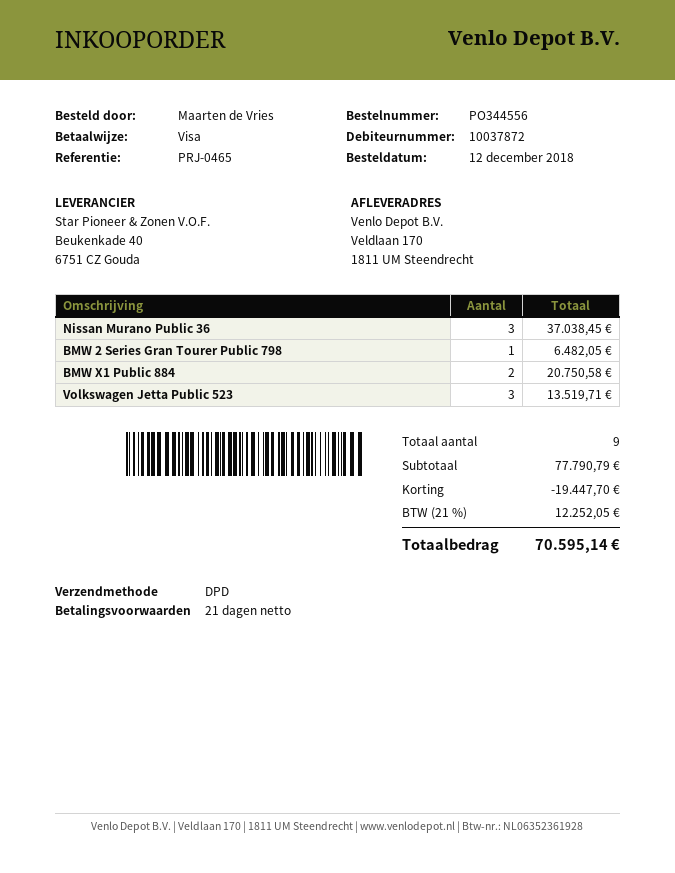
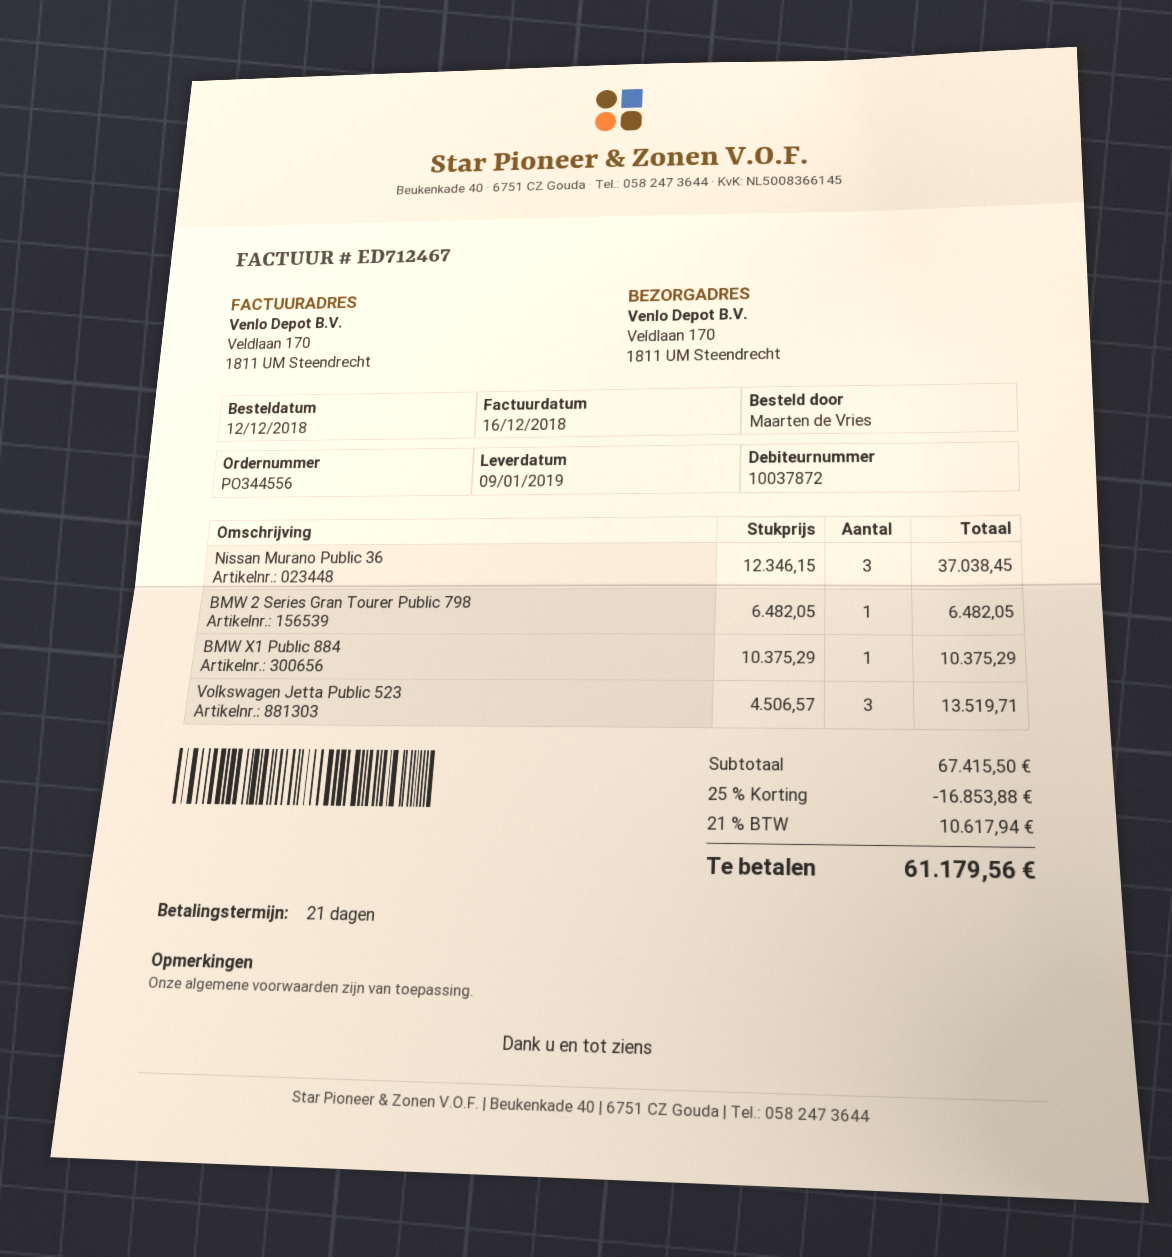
BMW X1 Public 884: 2 for 20750.58 -> 1 for 10375.29
subtotal: 77790.79 -> 67415.50
discount: 19447.70 -> 16853.88
tax: 21% = 12252.05 -> 21% = 10617.94
total: 70595.14 -> 61179.56

